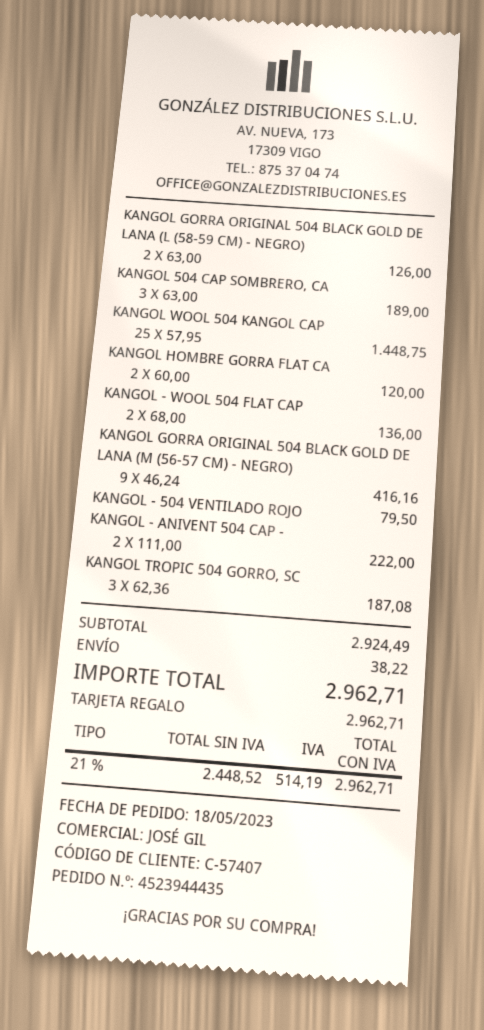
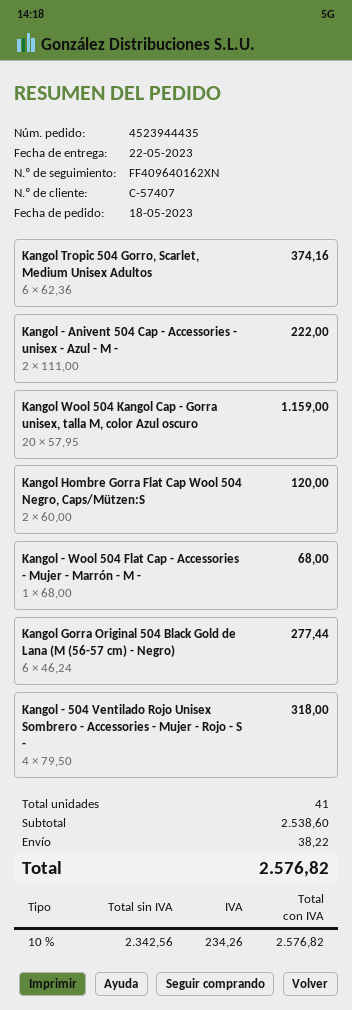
KANGOL GORRA ORIGINAL 504 BLACK GOLD DE LANA (L (58-59 CM) - NEGRO): 2 x 63.00 = 126.00 -> none
KANGOL 504 CAP SOMBRERO, CA: 3 x 63.00 = 189.00 -> none
KANGOL WOOL 504 KANGOL CAP: 25 x 57.95 = 1448.75 -> 20 x 57.95 = 1159.00
KANGOL - WOOL 504 FLAT CAP: 2 x 68.00 = 136.00 -> 1 x 68.00 = 68.00
KANGOL GORRA ORIGINAL 504 BLACK GOLD DE LANA (M (56-57 CM) - NEGRO): 9 x 46.24 = 416.16 -> 6 x 46.24 = 277.44
KANGOL - 504 VENTILADO ROJO: 1 x 79.50 = 79.50 -> 4 x 79.50 = 318.00
KANGOL TROPIC 504 GORRO, SC: 3 x 62.36 = 187.08 -> 6 x 62.36 = 374.16
subtotal: 2924.49 -> 2538.60
net: 2448.52 -> 2342.56
tax: 21% = 514.19 -> 10% = 234.26
total: 2962.71 -> 2576.82

